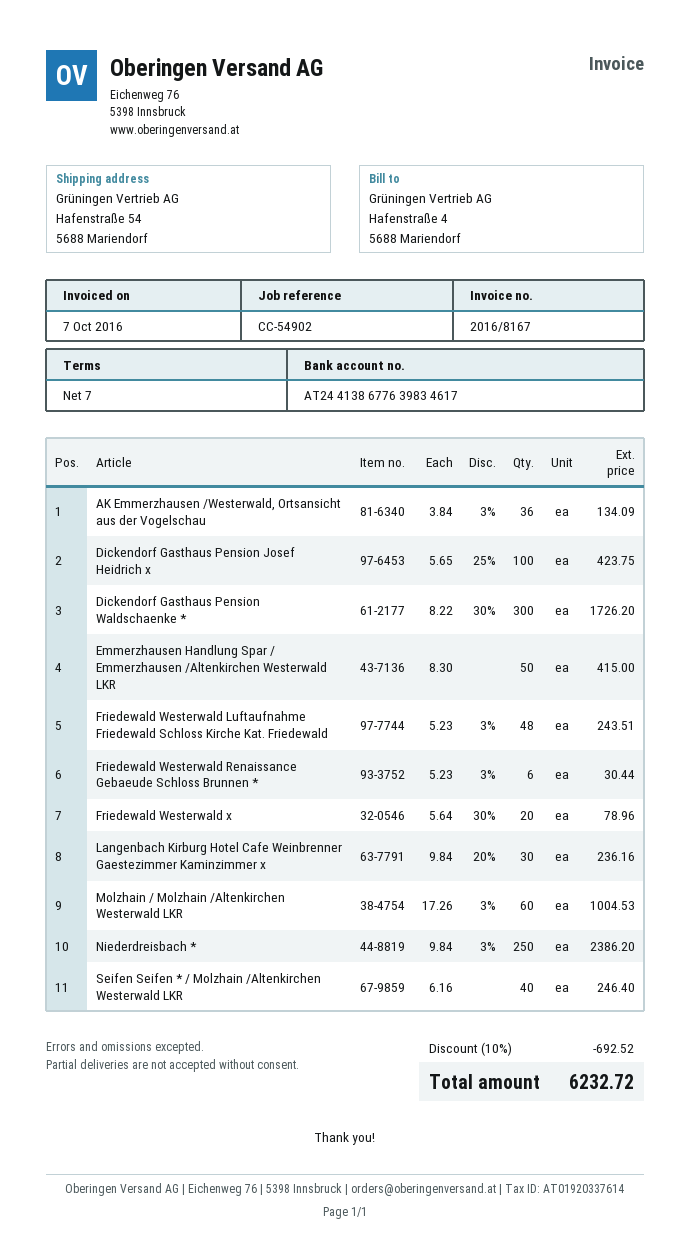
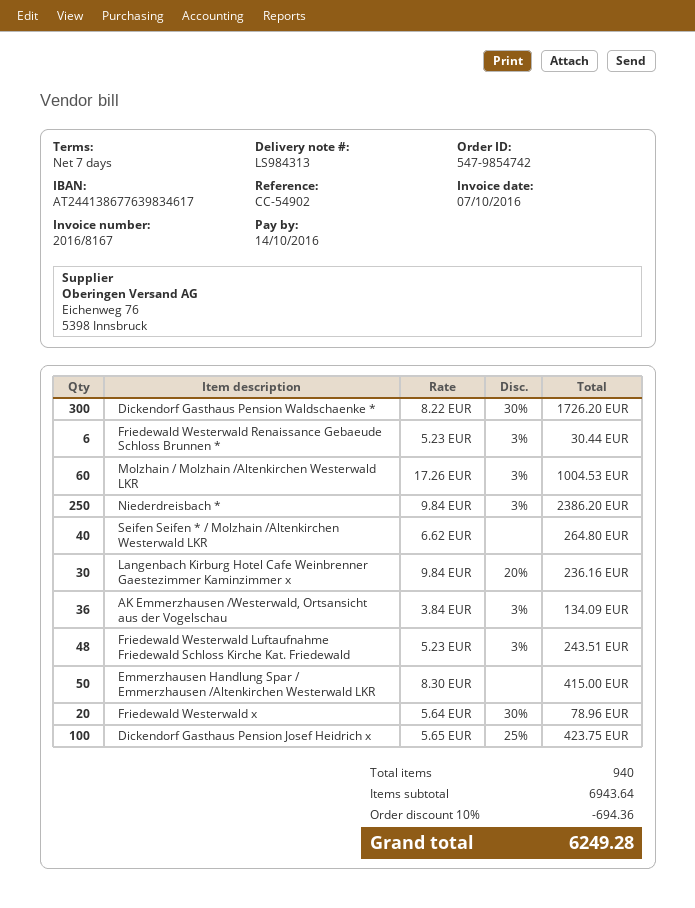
Seifen Seifen * / Molzhain /Altenkirchen Westerwald LKR: 40 x 6.16 = 246.40 -> 40 x 6.62 = 264.80
discount: 10% = 692.52 -> 10% = 694.36
total: 6232.72 -> 6249.28

